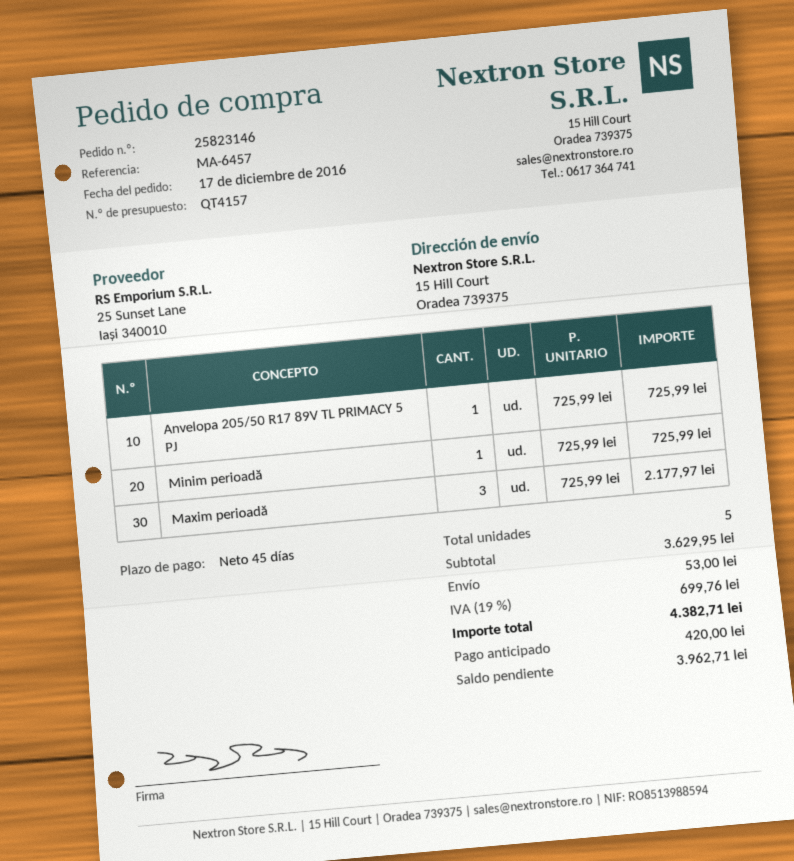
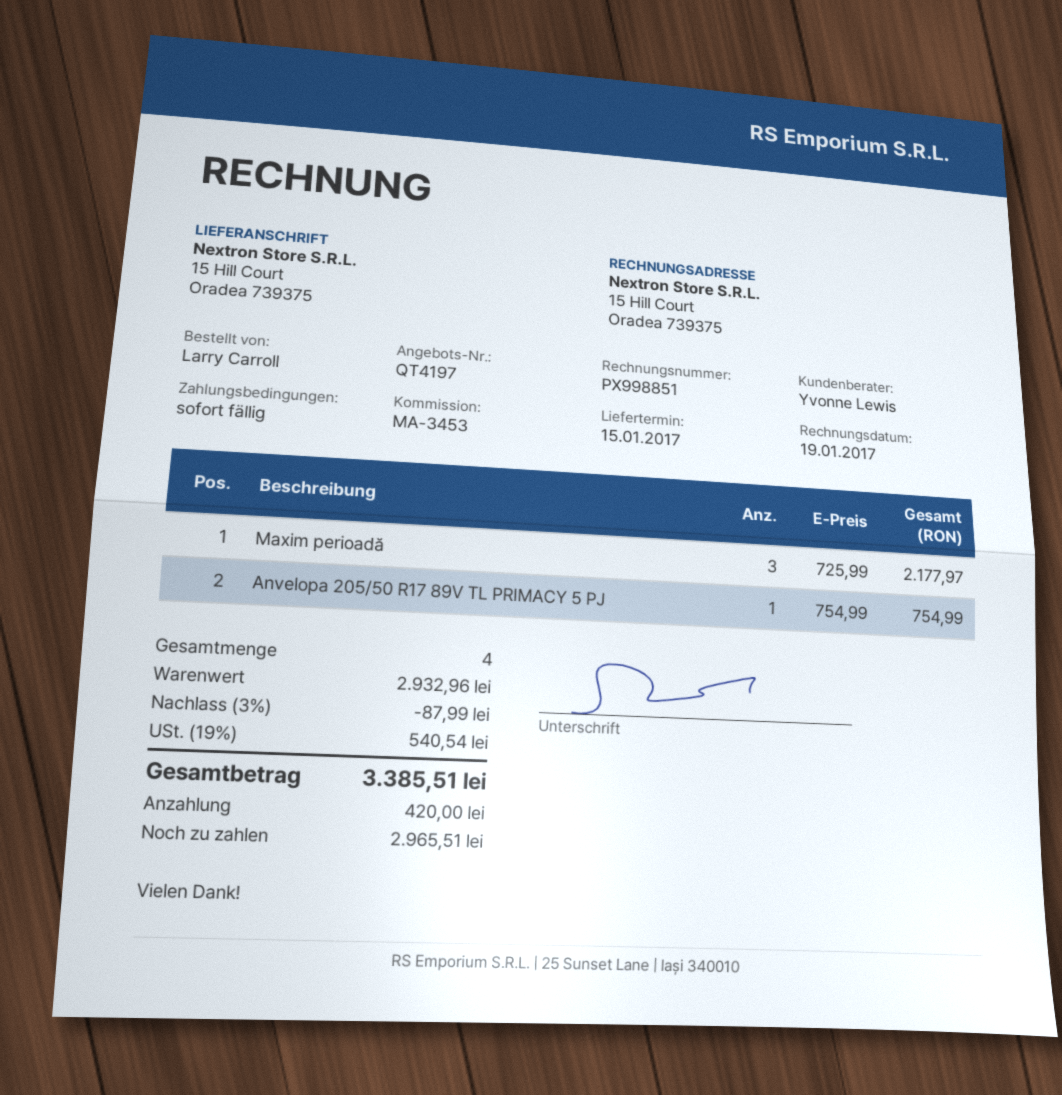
quote number: QT4157 -> QT4197
payment terms: 45 days -> on receipt
reference: MA-6457 -> MA-3453
Anvelopa 205/50 R17 89V TL PRIMACY 5 PJ: 1 x 725.99 = 725.99 -> 1 x 754.99 = 754.99
Minim perioadă: 1 x 725.99 = 725.99 -> none
total quantity: 5 -> 4
subtotal: 3629.95 -> 2932.96
discount: none -> 3% = 87.99
shipping: 53.00 -> none
tax: 19% = 699.76 -> 19% = 540.54
total: 4382.71 -> 3385.51
balance: 3962.71 -> 2965.51

